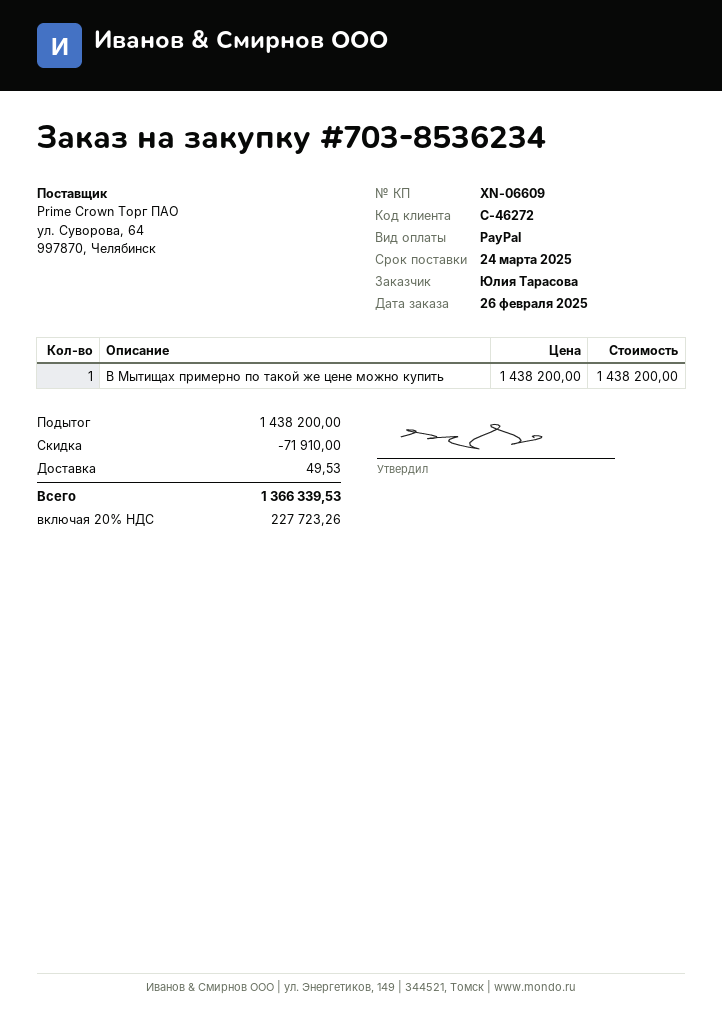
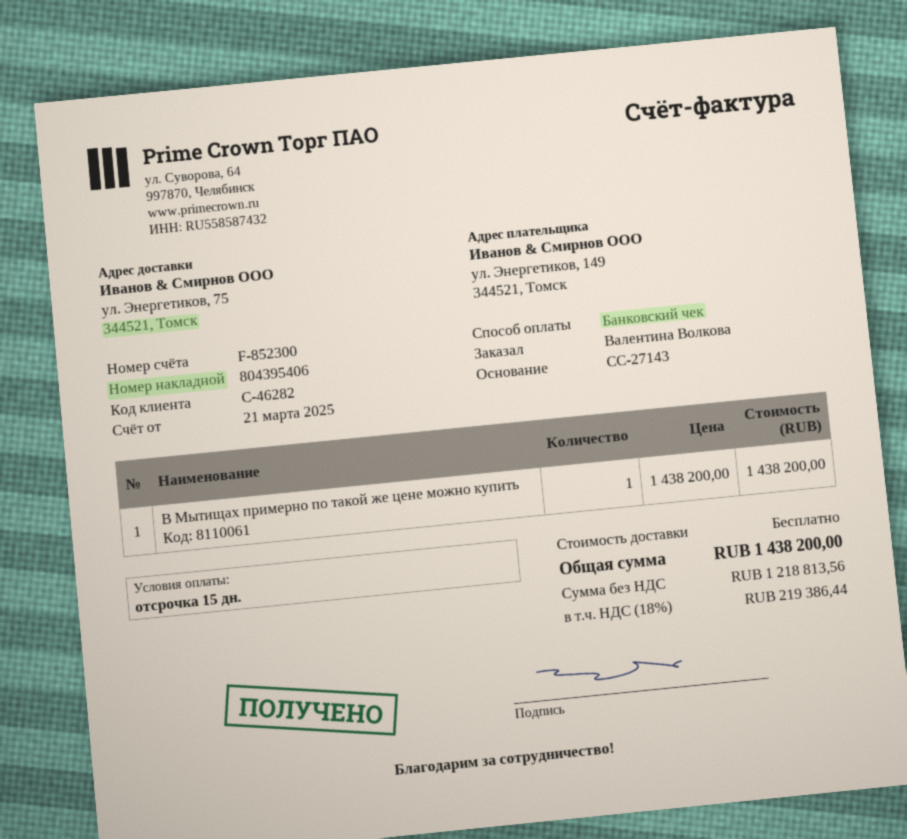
customer number: C-46272 -> C-46282
ordered by: Юлия Тарасова -> Валентина Волкова
payment method: PayPal -> cheque
discount: 71910.00 -> none
shipping: 49.53 -> 0.00
tax: 20% = 227723.26 -> 18% = 219386.44
total: 1366339.53 -> 1438200.00

